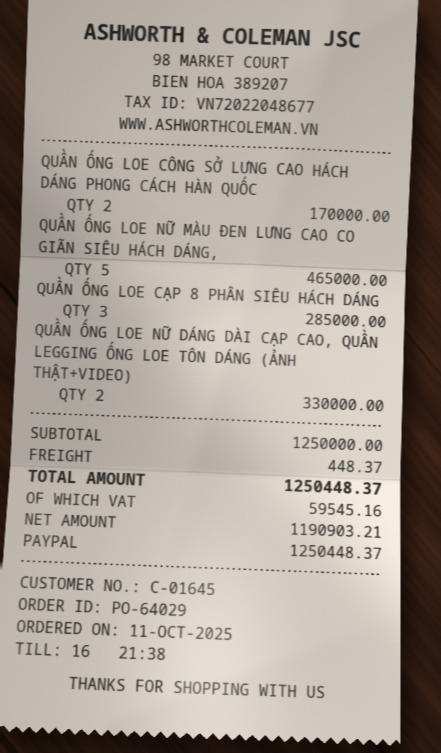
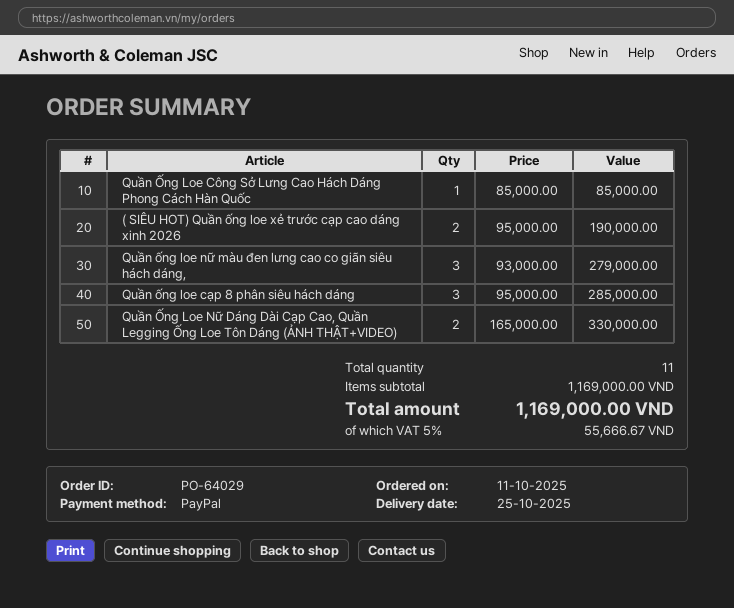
QUẦN ỐNG LOE CÔNG SỞ LƯNG CAO HÁCH DÁNG PHONG CÁCH HÀN QUỐC: 2 for 170000.00 -> 1 for 85000.00
QUẦN ỐNG LOE NỮ MÀU ĐEN LƯNG CAO CO GIÃN SIÊU HÁCH DÁNG,: 5 for 465000.00 -> 3 for 279000.00
( SIÊU HOT) Quần ống loe xẻ trước cạp cao dáng xinh 2026: none -> 2 for 190000.00
subtotal: 1250000.00 -> 1169000.00
shipping: 448.37 -> none
tax: 59545.16 -> 55666.67
total: 1250448.37 -> 1169000.00

